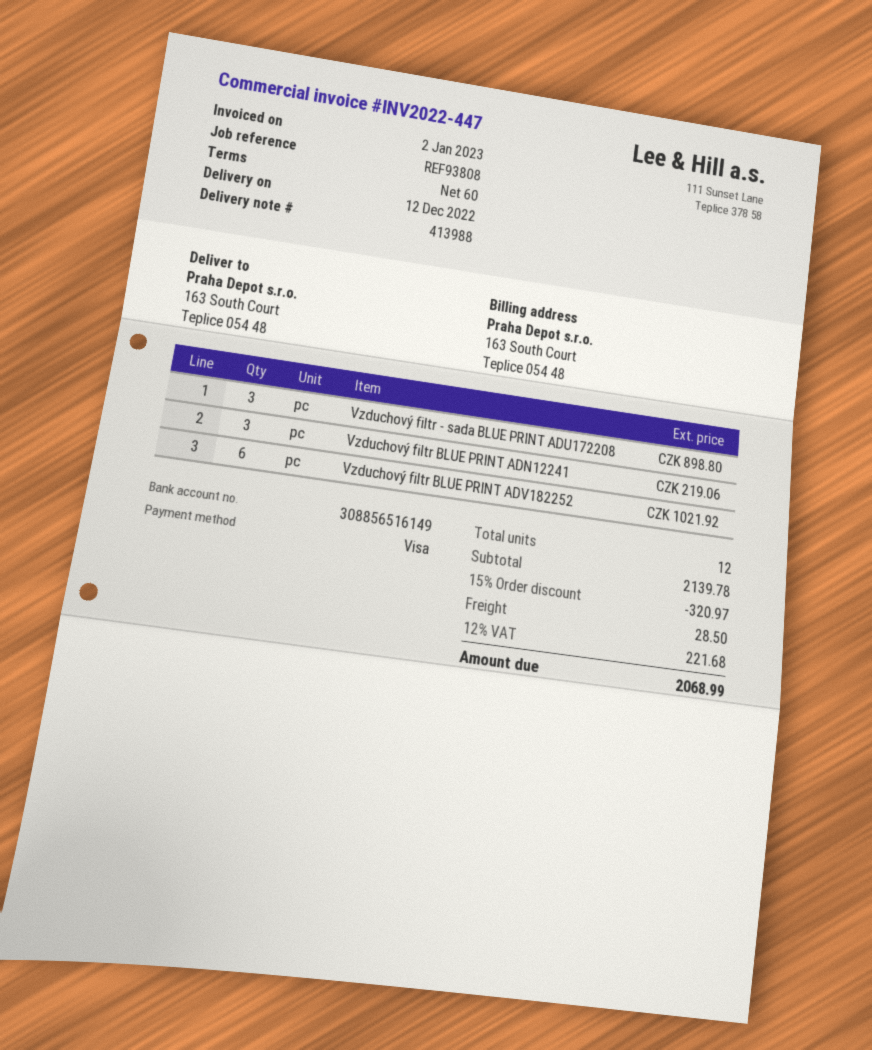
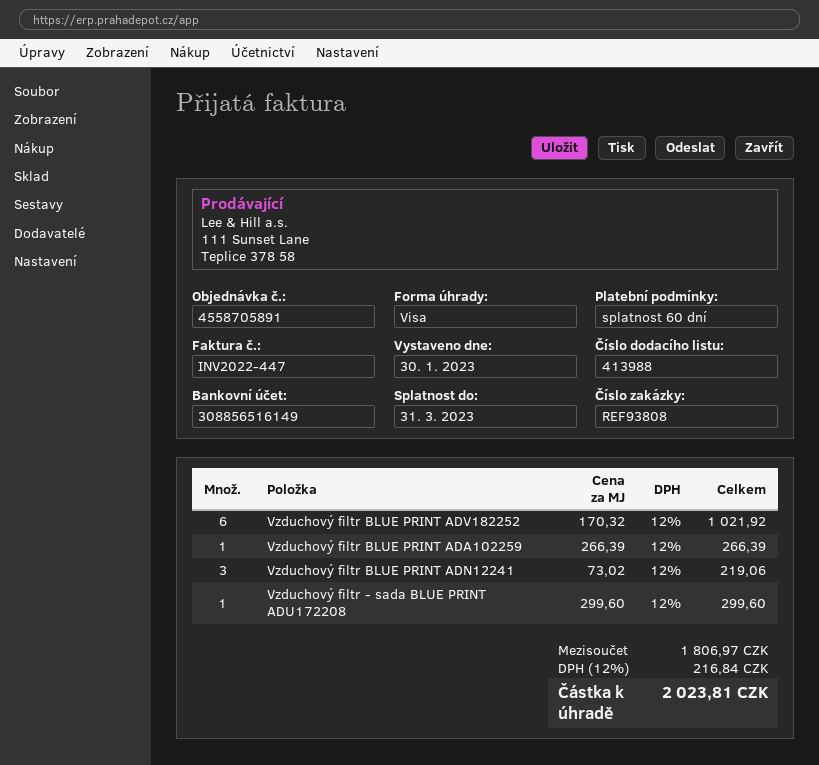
invoice date: 2023-01-02 -> 2023-01-30
Vzduchový filtr - sada BLUE PRINT ADU172208: 3 for 898.80 -> 1 for 299.60
Vzduchový filtr BLUE PRINT ADA102259: none -> 1 for 266.39
subtotal: 2139.78 -> 1806.97
discount: 15% = 320.97 -> none
shipping: 28.50 -> none
tax: 12% = 221.68 -> 12% = 216.84
total: 2068.99 -> 2023.81

